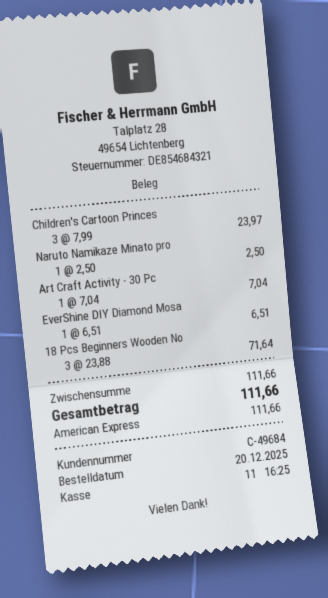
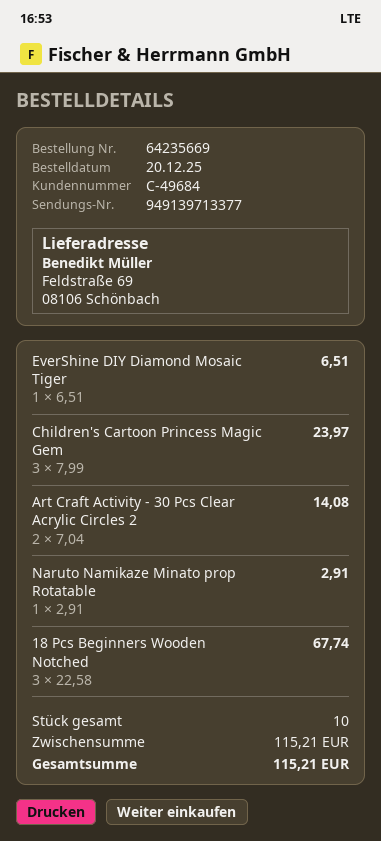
Naruto Namikaze Minato pro: 1 x 2.50 = 2.50 -> 1 x 2.91 = 2.91
Art Craft Activity - 30 Pc: 1 x 7.04 = 7.04 -> 2 x 7.04 = 14.08
18 Pcs Beginners Wooden No: 3 x 23.88 = 71.64 -> 3 x 22.58 = 67.74
subtotal: 111.66 -> 115.21
total: 111.66 -> 115.21

